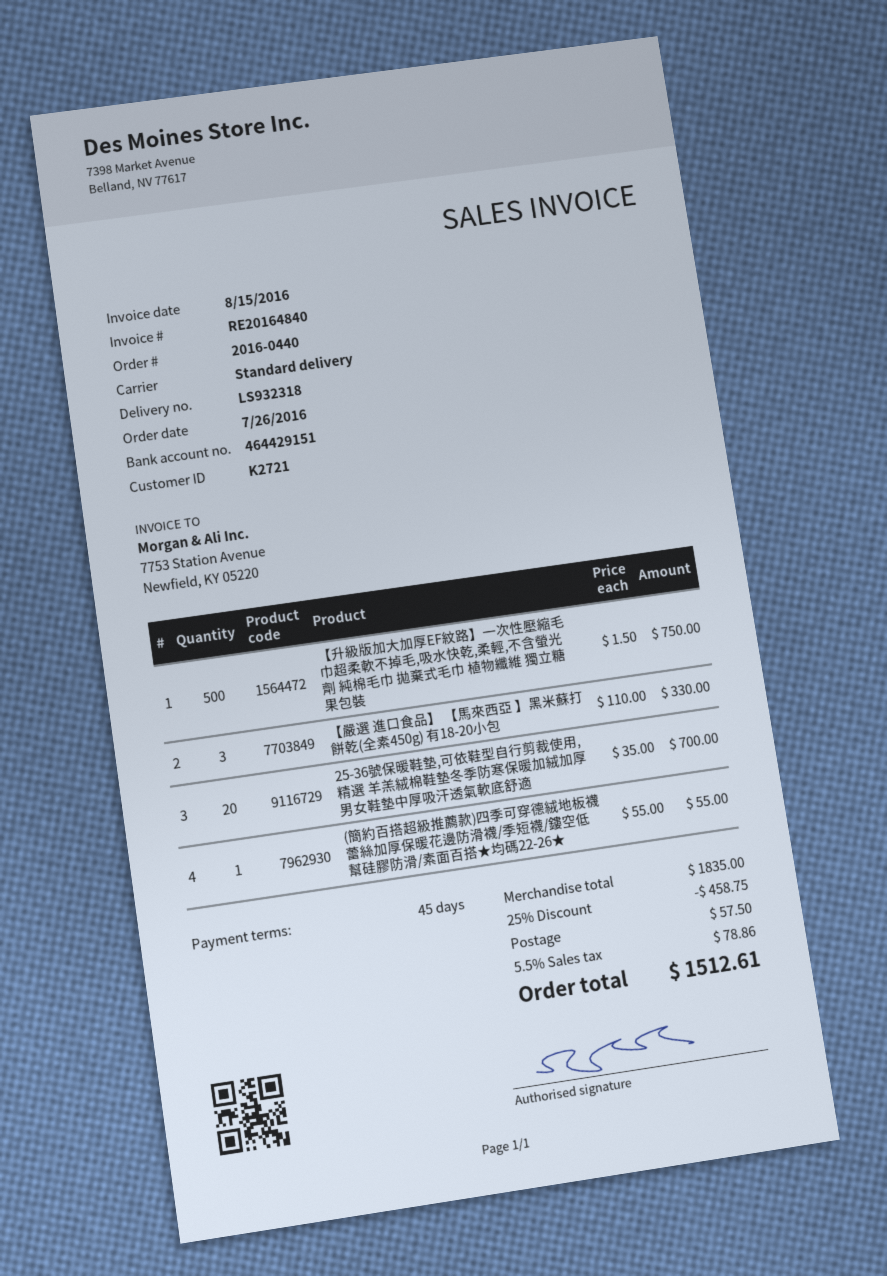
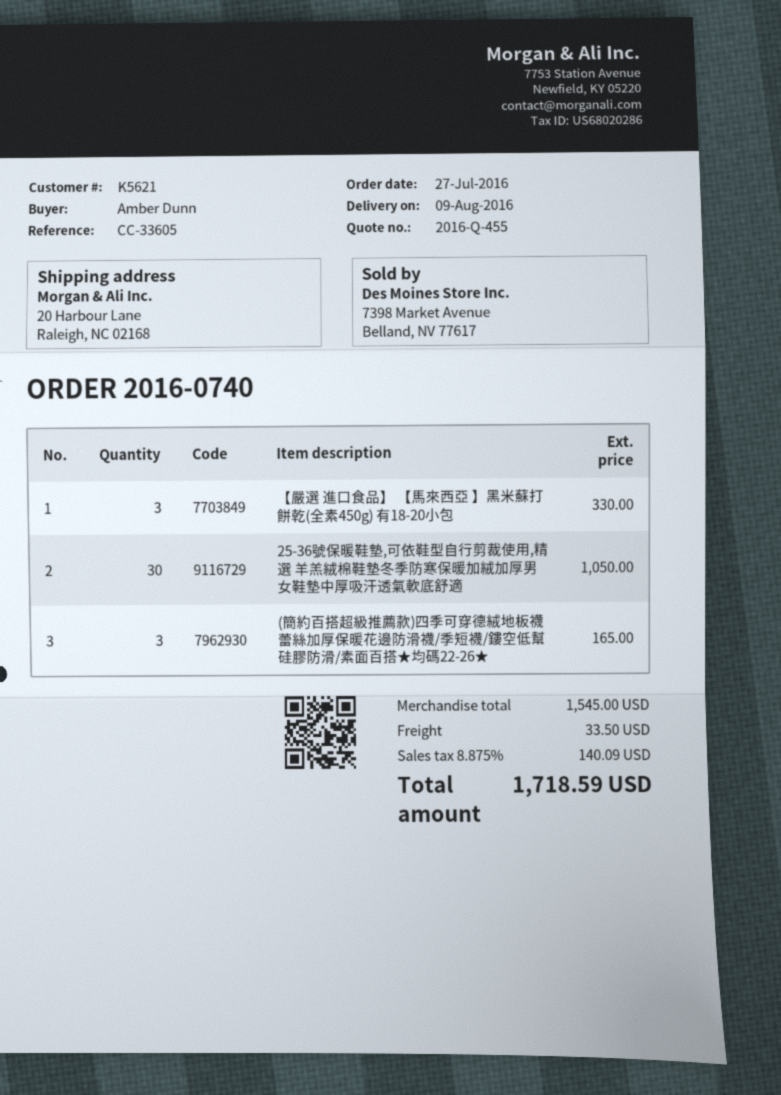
order number: 2016-0440 -> 2016-0740
order date: 2016-07-26 -> 2016-07-27
customer number: K2721 -> K5621
【升級版加大加厚EF紋路】一次性壓縮毛巾超柔軟不掉毛,吸水快乾,柔輕,不含螢光劑 純棉毛巾 拋棄式毛巾 植物纖維 獨立糖果包裝: 500 for 750.00 -> none
25-36號保暖鞋墊,可依鞋型自行剪裁使用,精選 羊羔絨棉鞋墊冬季防寒保暖加絨加厚男女鞋墊中厚吸汗透氣軟底舒適: 20 for 700.00 -> 30 for 1050.00
(簡約百搭超級推薦款)四季可穿德絨地板襪蕾絲加厚保暖花邊防滑襪/季短襪/鏤空低幫硅膠防滑/素面百搭★均碼22-26★: 1 for 55.00 -> 3 for 165.00
subtotal: 1835.00 -> 1545.00
discount: 25% = 458.75 -> none
shipping: 57.50 -> 33.50
tax: 5.5% = 78.86 -> 8.875% = 140.09
total: 1512.61 -> 1718.59

